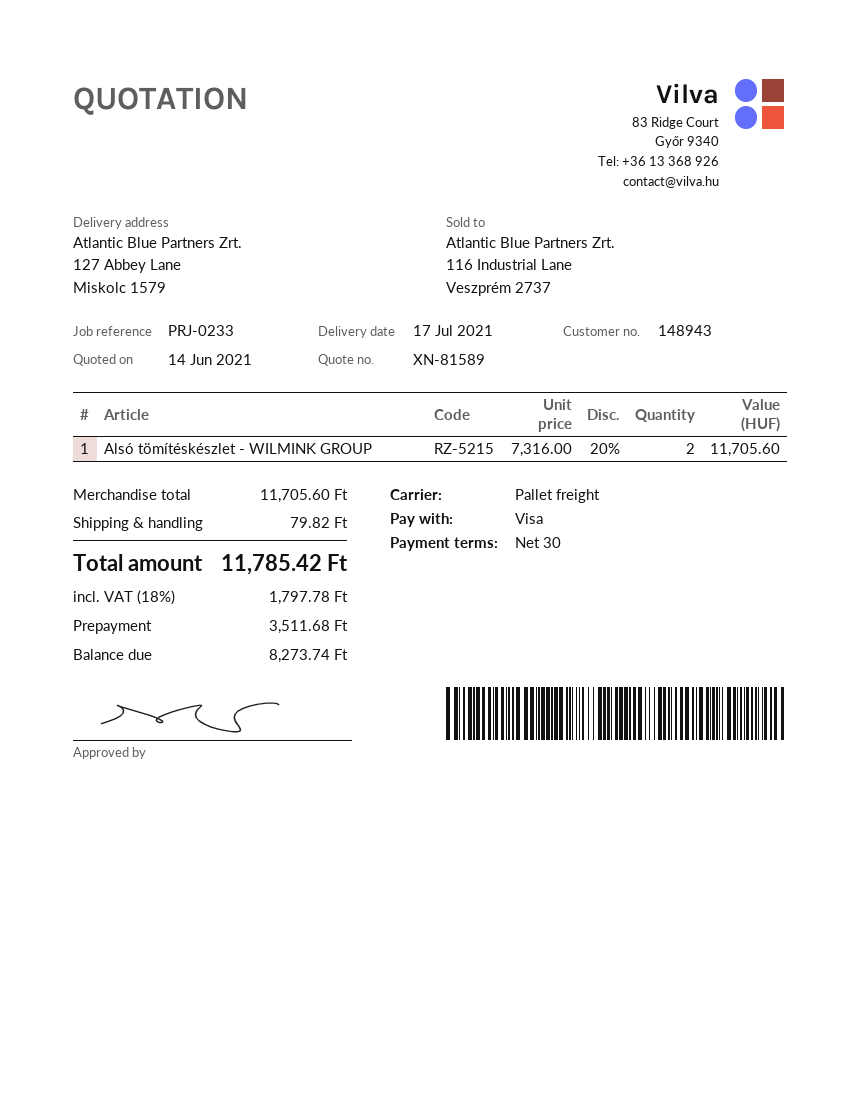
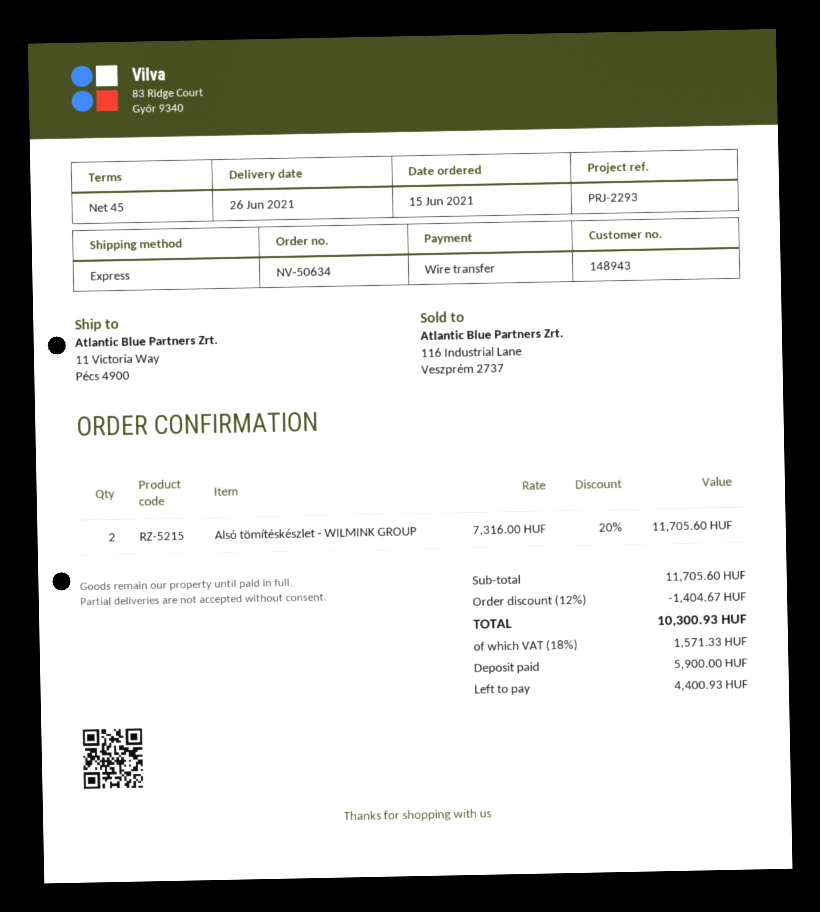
delivery date: 2021-07-17 -> 2021-06-26
payment terms: 30 days -> 45 days
reference: PRJ-0233 -> PRJ-2293
payment method: Visa -> bank transfer
shipping method: pallet freight -> express
ship to: 127 Abbey Lane, Miskolc 1579 -> 11 Victoria Way, Pécs 4900
discount: none -> 12% = 1404.67
shipping: 79.82 -> none
tax: 18% = 1797.78 -> 18% = 1571.33
total: 11785.42 -> 10300.93
deposit: 3511.68 -> 5900.00
balance: 8273.74 -> 4400.93

